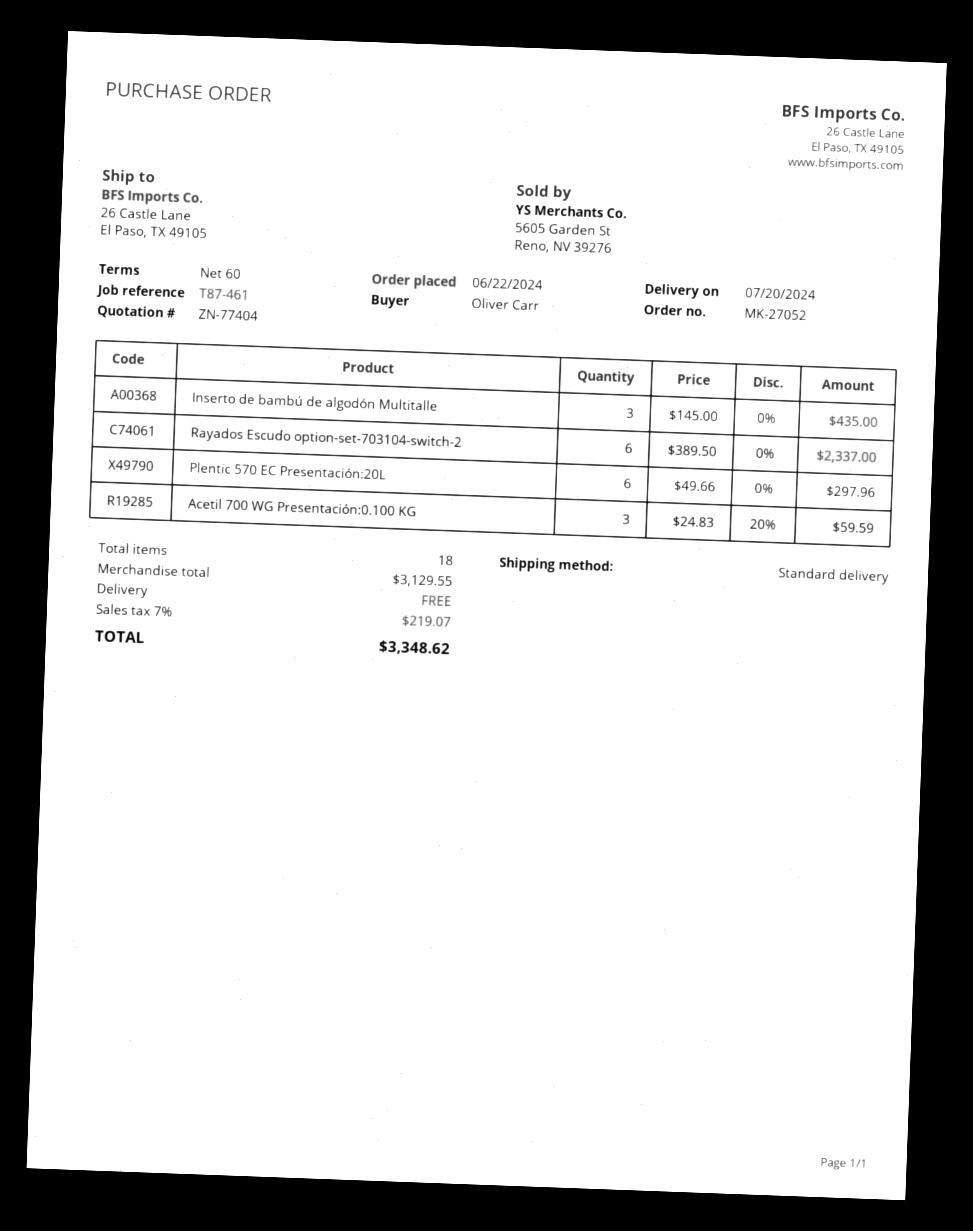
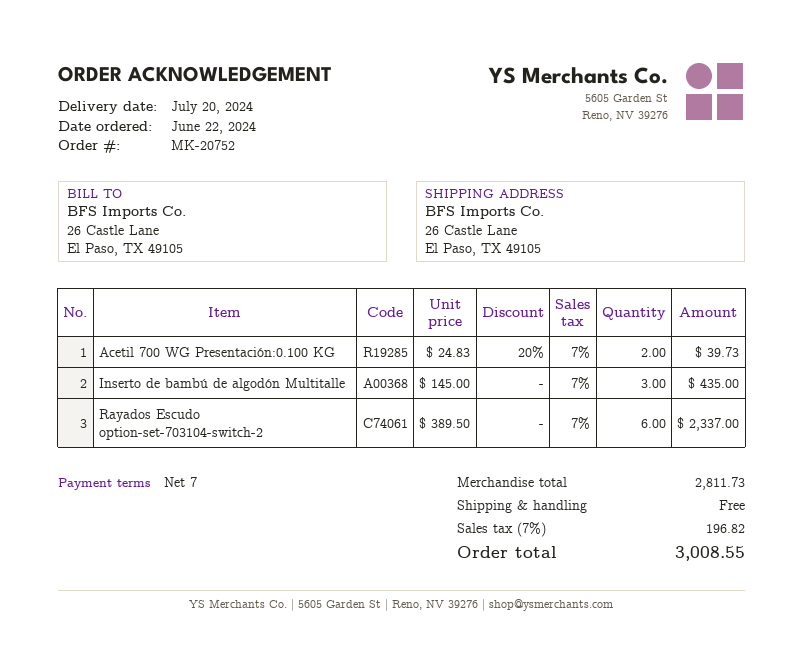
order number: MK-27052 -> MK-20752
payment terms: 60 days -> 7 days
Plentic 570 EC Presentación:20L: 6 x 49.66 = 297.96 -> none
Acetil 700 WG Presentación:0.100 KG: 3 x 24.83 - 20% = 59.59 -> 2 x 24.83 - 20% = 39.73
subtotal: 3129.55 -> 2811.73
tax: 7% = 219.07 -> 7% = 196.82
total: 3348.62 -> 3008.55

